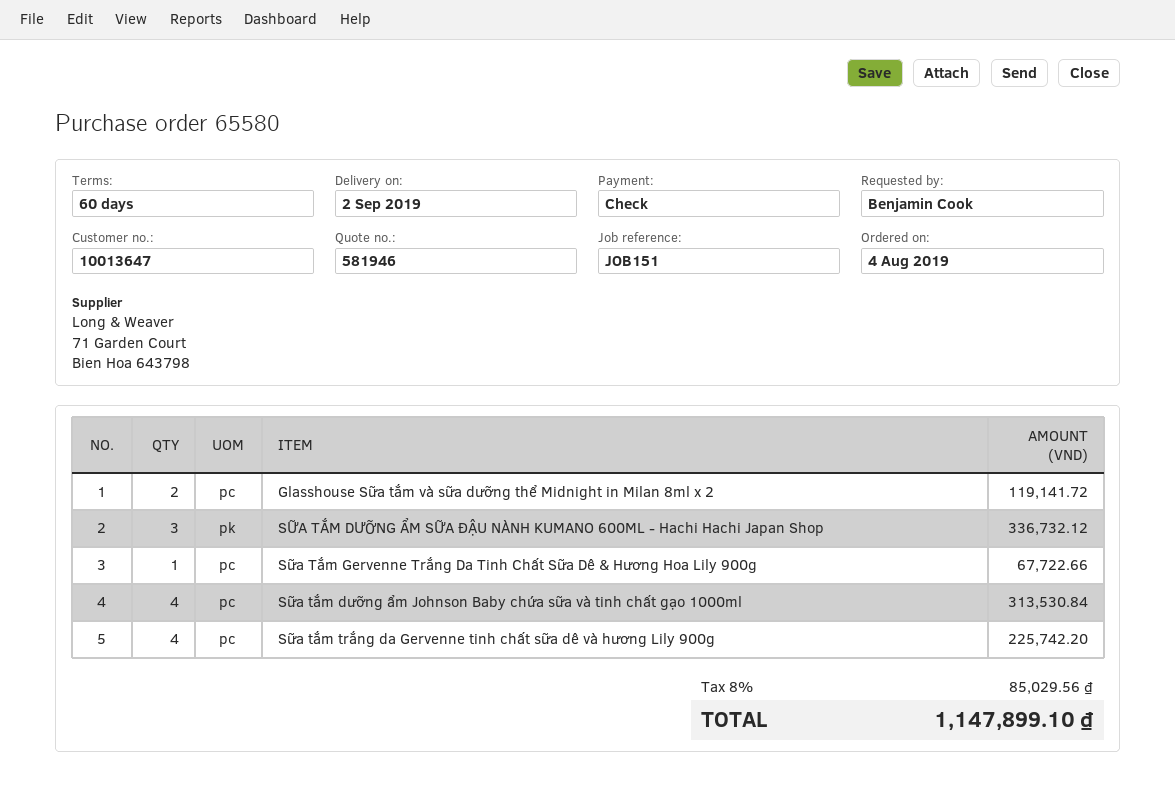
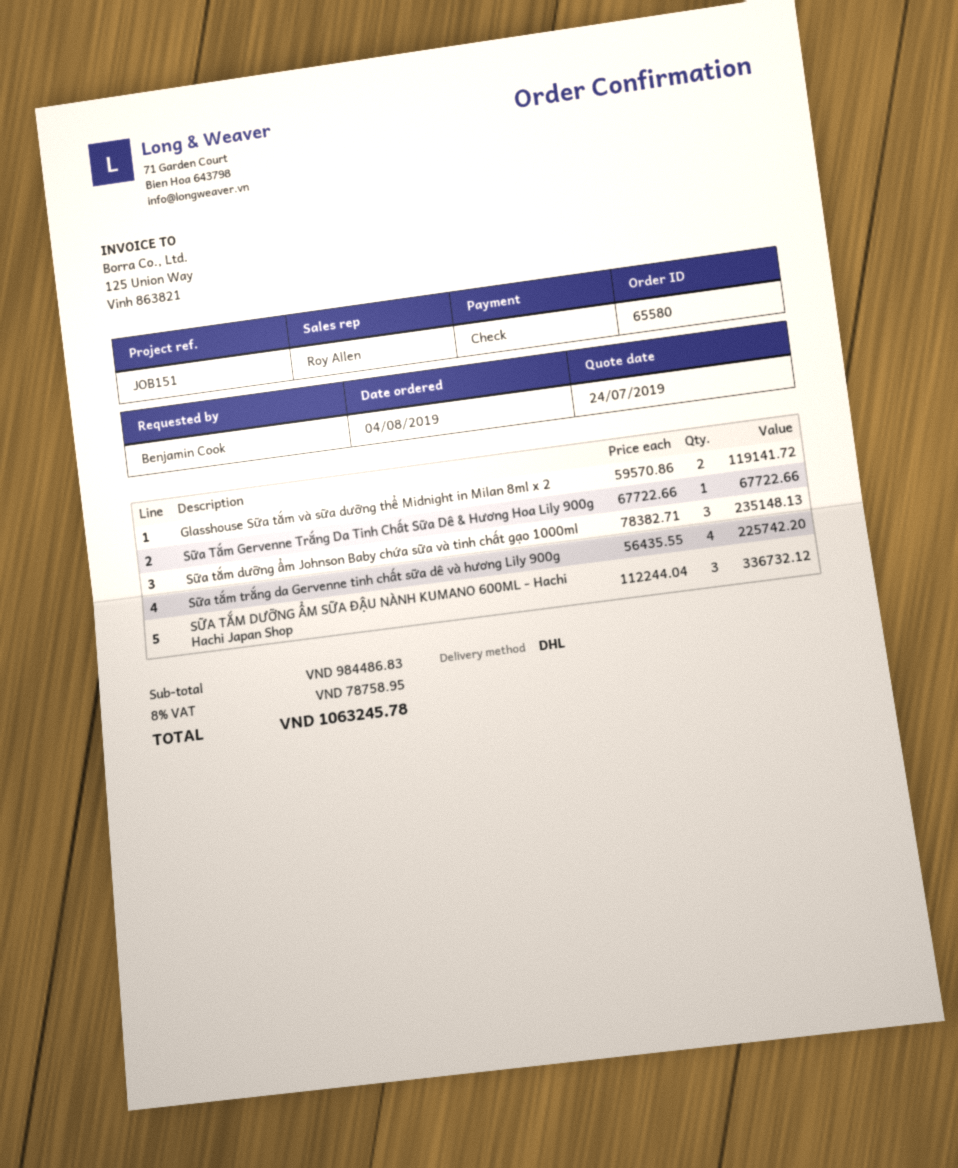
Sữa tắm dưỡng ẩm Johnson Baby chứa sữa và tinh chất gạo 1000ml: 4 for 313530.84 -> 3 for 235148.13
tax: 8% = 85029.56 -> 8% = 78758.95
total: 1147899.10 -> 1063245.78

